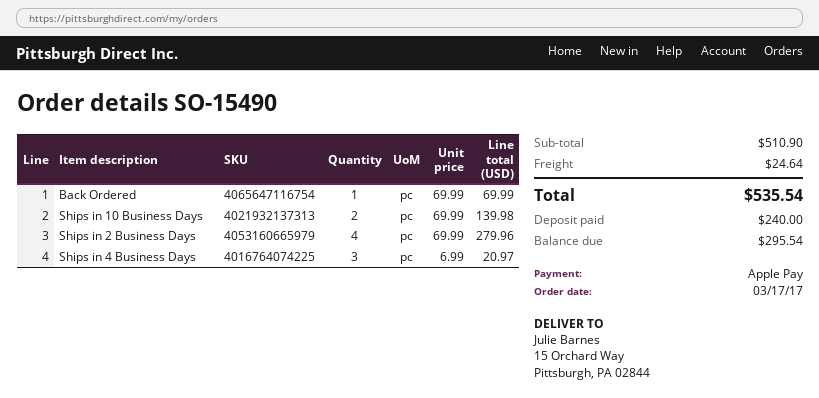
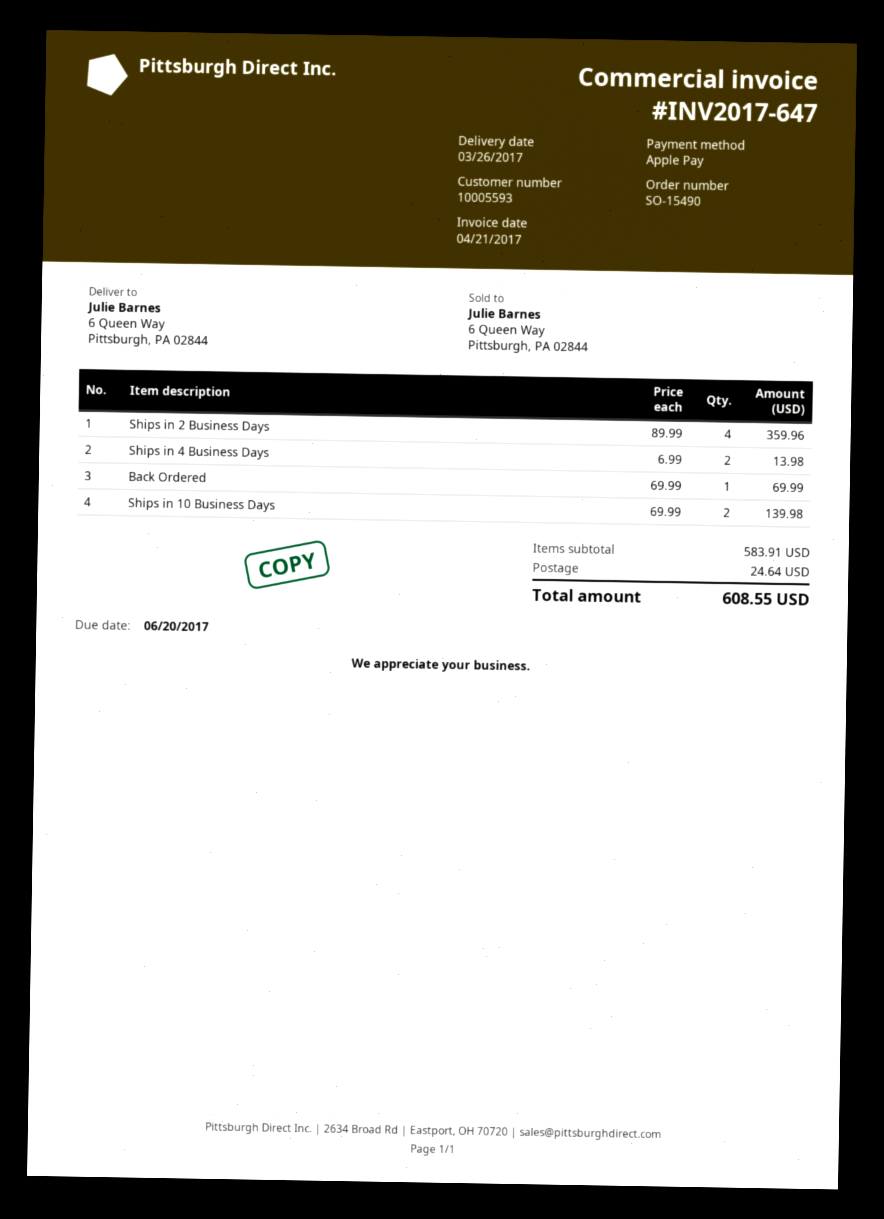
ship to: 15 Orchard Way, Pittsburgh, PA 02844 -> 6 Queen Way, Pittsburgh, PA 02844
Ships in 2 Business Days: 4 x 69.99 = 279.96 -> 4 x 89.99 = 359.96
Ships in 4 Business Days: 3 x 6.99 = 20.97 -> 2 x 6.99 = 13.98
subtotal: 510.90 -> 583.91
total: 535.54 -> 608.55

